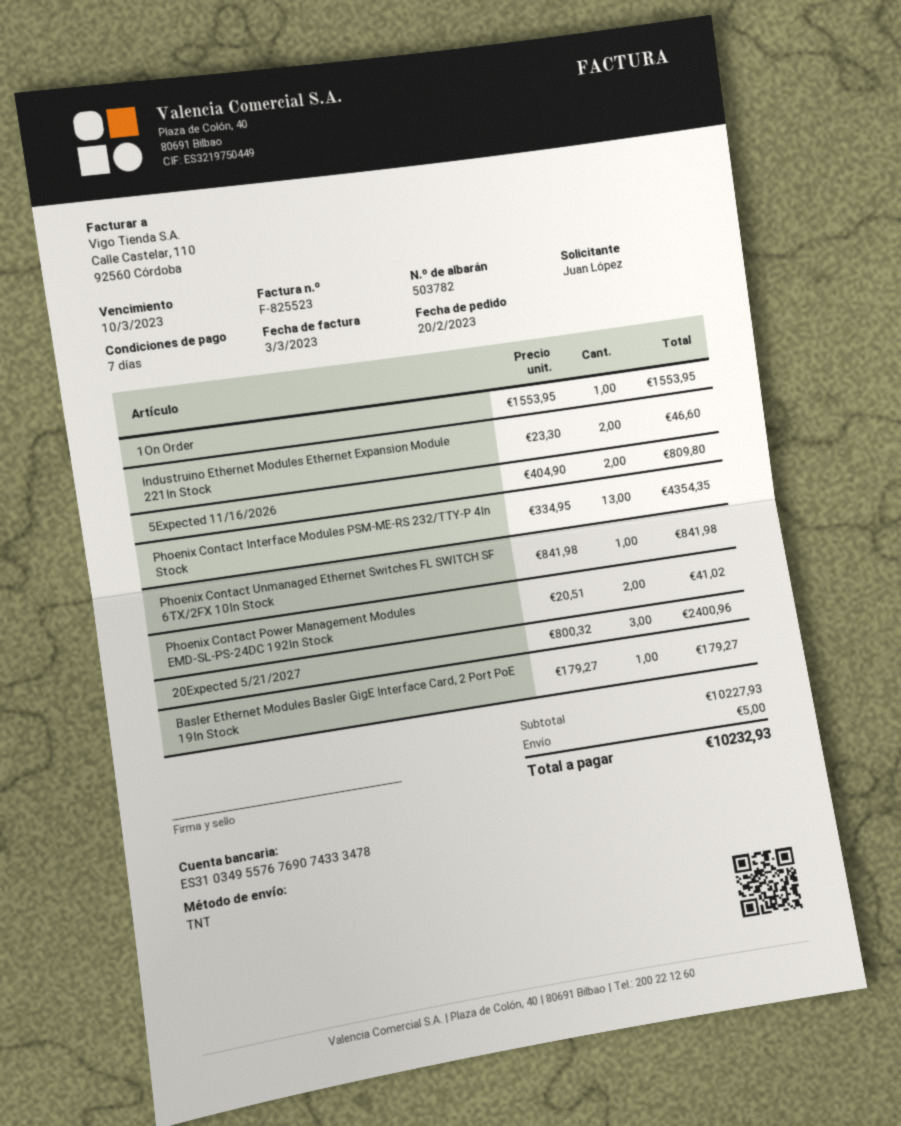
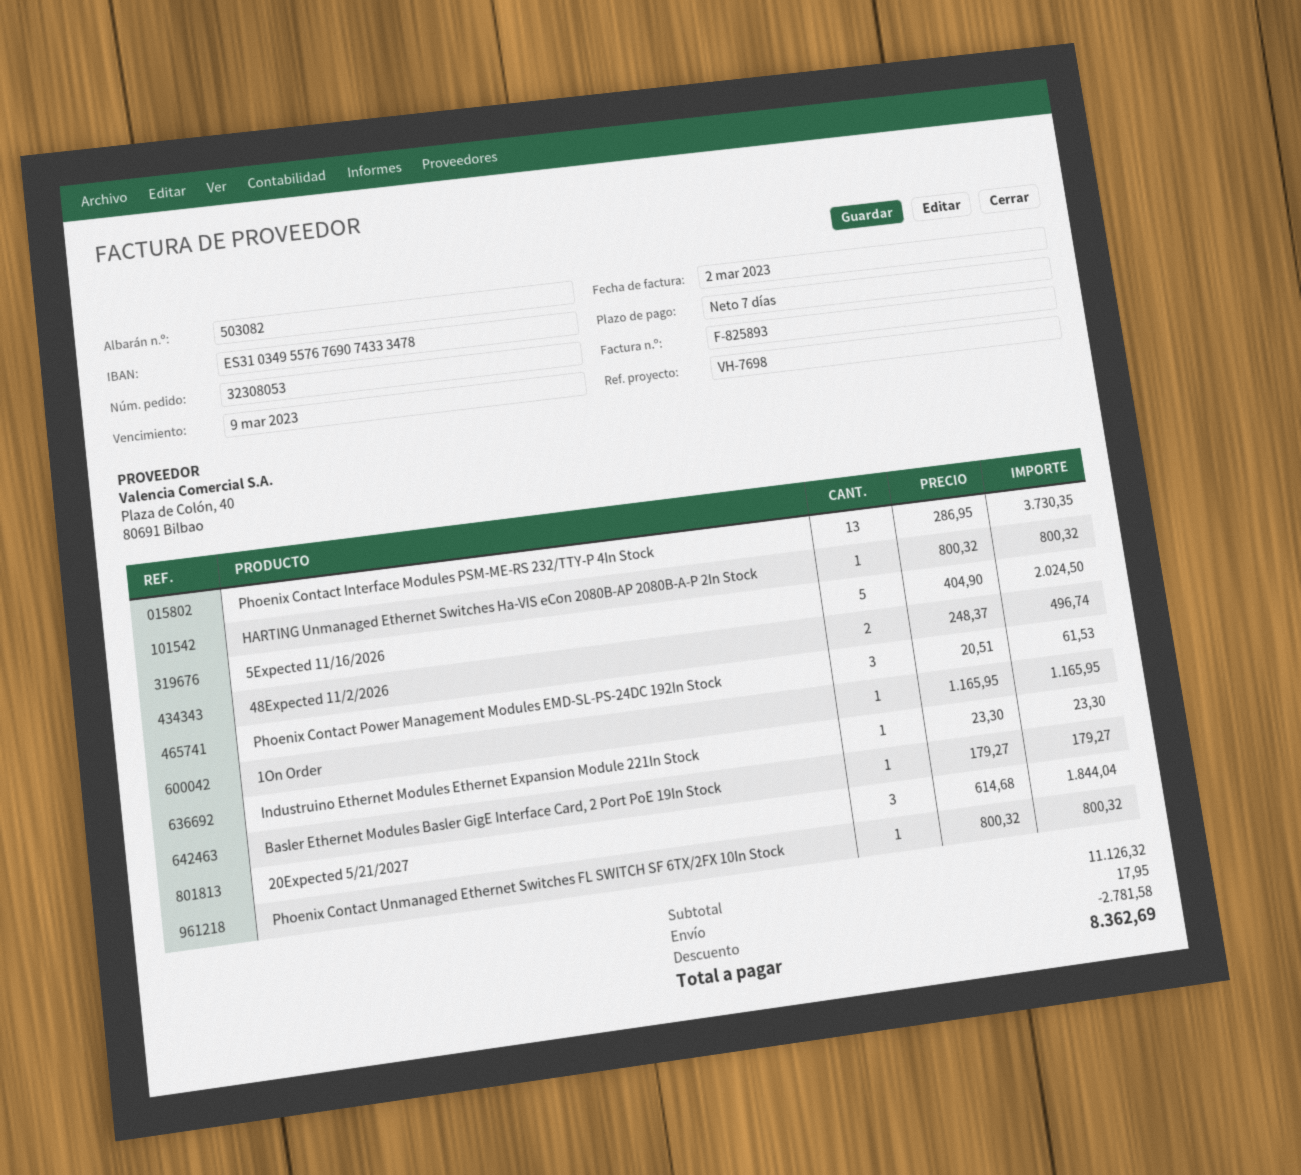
delivery note number: 503782 -> 503082
invoice number: F-825523 -> F-825893
invoice date: 2023-03-03 -> 2023-03-02
due date: 2023-03-10 -> 2023-03-09
1On Order: 1 x 1553.95 = 1553.95 -> 1 x 1165.95 = 1165.95
Industruino Ethernet Modules Ethernet Expansion Module 221In Stock: 2 x 23.30 = 46.60 -> 1 x 23.30 = 23.30
5Expected 11/16/2026: 2 x 404.90 = 809.80 -> 5 x 404.90 = 2024.50
Phoenix Contact Interface Modules PSM-ME-RS 232/TTY-P 4In Stock: 13 x 334.95 = 4354.35 -> 13 x 286.95 = 3730.35
Phoenix Contact Unmanaged Ethernet Switches FL SWITCH SF 6TX/2FX 10In Stock: 1 x 841.98 = 841.98 -> 1 x 800.32 = 800.32
Phoenix Contact Power Management Modules EMD-SL-PS-24DC 192In Stock: 2 x 20.51 = 41.02 -> 3 x 20.51 = 61.53
20Expected 5/21/2027: 3 x 800.32 = 2400.96 -> 3 x 614.68 = 1844.04
HARTING Unmanaged Ethernet Switches Ha-VIS eCon 2080B-AP 2080B-A-P 2In Stock: none -> 1 x 800.32 = 800.32
48Expected 11/2/2026: none -> 2 x 248.37 = 496.74
subtotal: 10227.93 -> 11126.32
discount: none -> 2781.58
shipping: 5.00 -> 17.95
total: 10232.93 -> 8362.69

